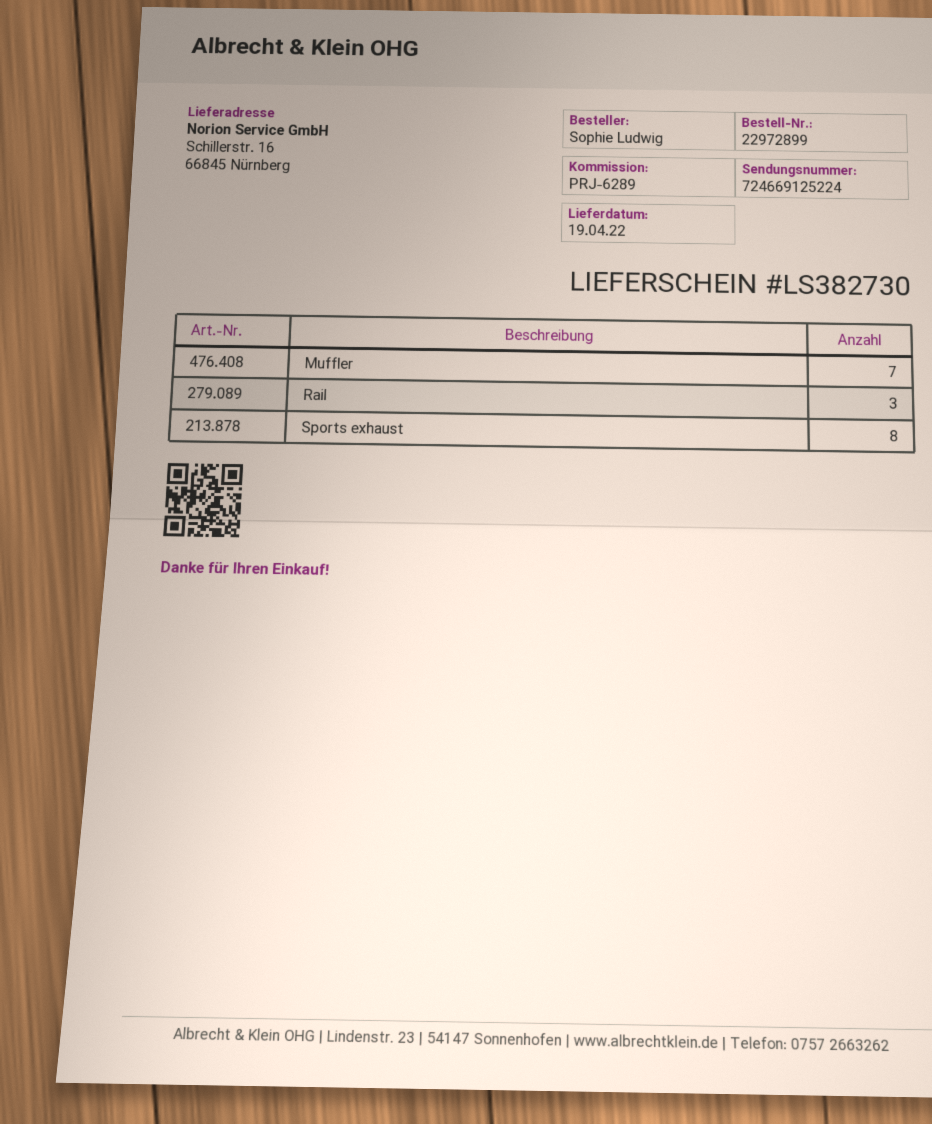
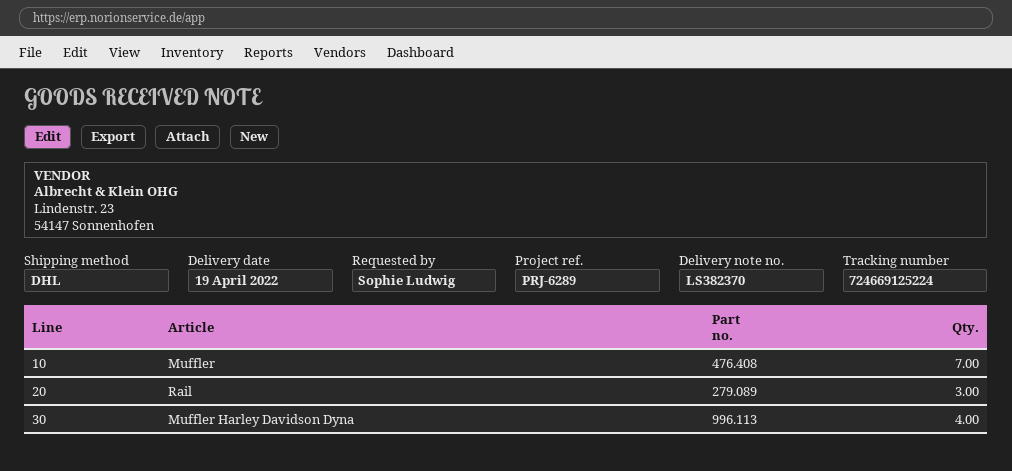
delivery note number: LS382730 -> LS382370
Sports exhaust: 8 -> none
Muffler Harley Davidson Dyna: none -> 4

